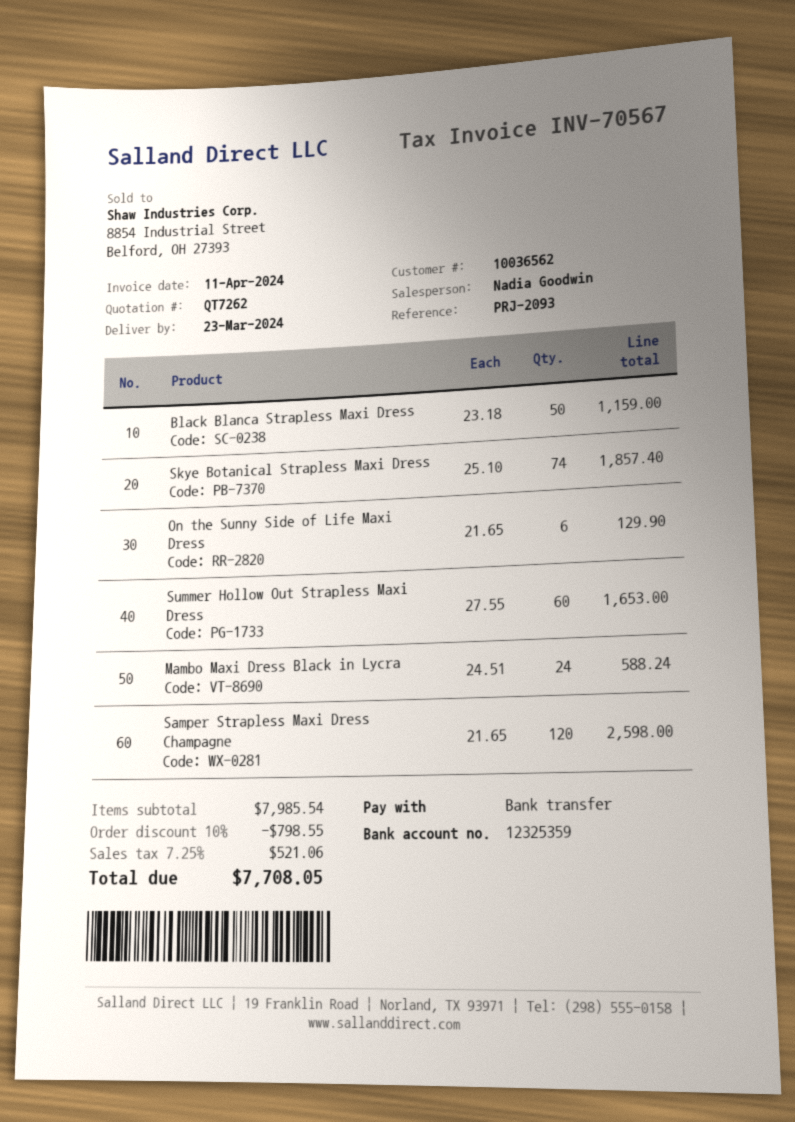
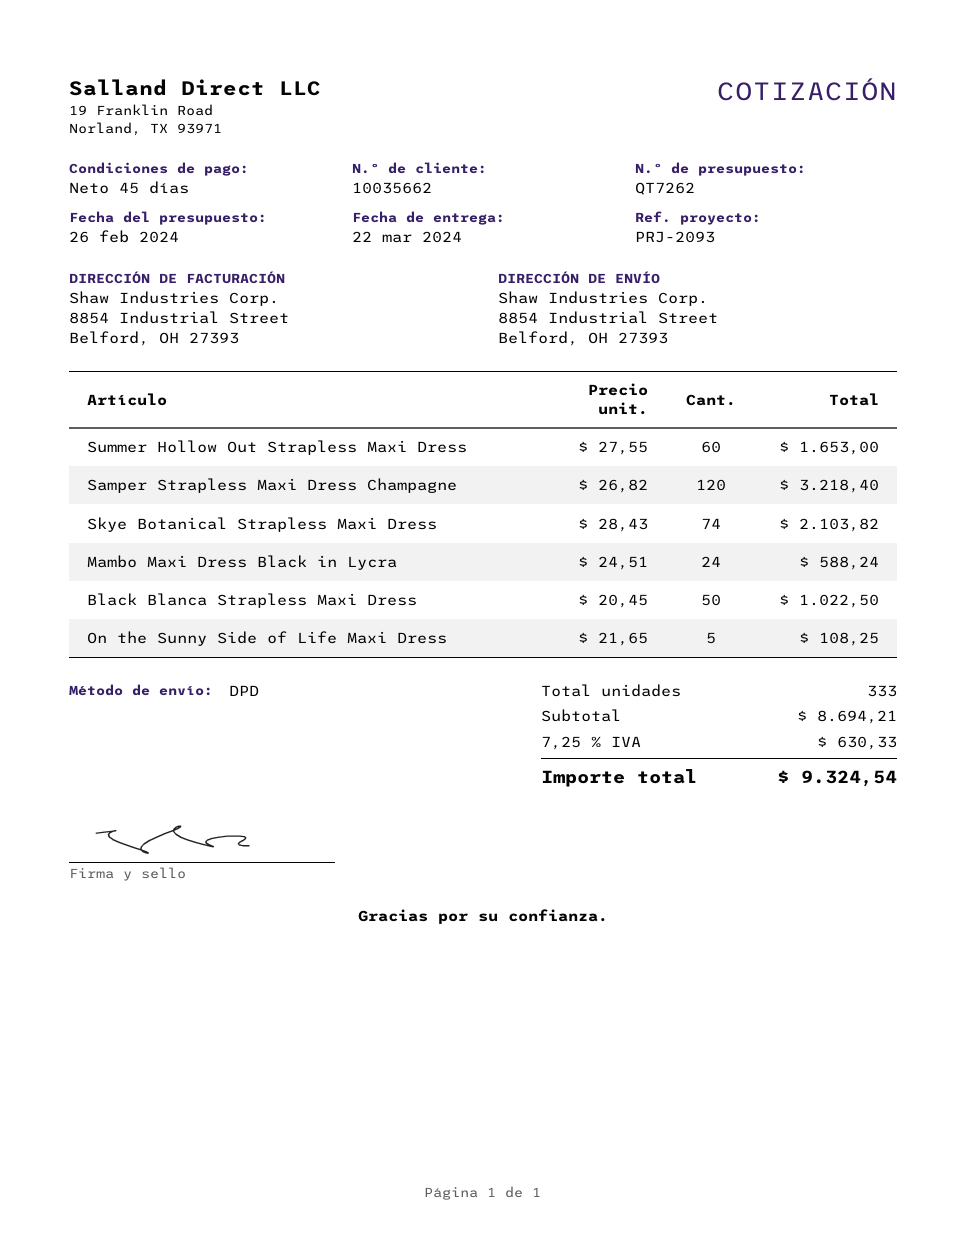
delivery date: 2024-03-23 -> 2024-03-22
customer number: 10036562 -> 10035662
Black Blanca Strapless Maxi Dress: 50 x 23.18 = 1159.00 -> 50 x 20.45 = 1022.50
Skye Botanical Strapless Maxi Dress: 74 x 25.10 = 1857.40 -> 74 x 28.43 = 2103.82
On the Sunny Side of Life Maxi Dress: 6 x 21.65 = 129.90 -> 5 x 21.65 = 108.25
Samper Strapless Maxi Dress Champagne: 120 x 21.65 = 2598.00 -> 120 x 26.82 = 3218.40
subtotal: 7985.54 -> 8694.21
discount: 10% = 798.55 -> none
tax: 7.25% = 521.06 -> 7.25% = 630.33
total: 7708.05 -> 9324.54

